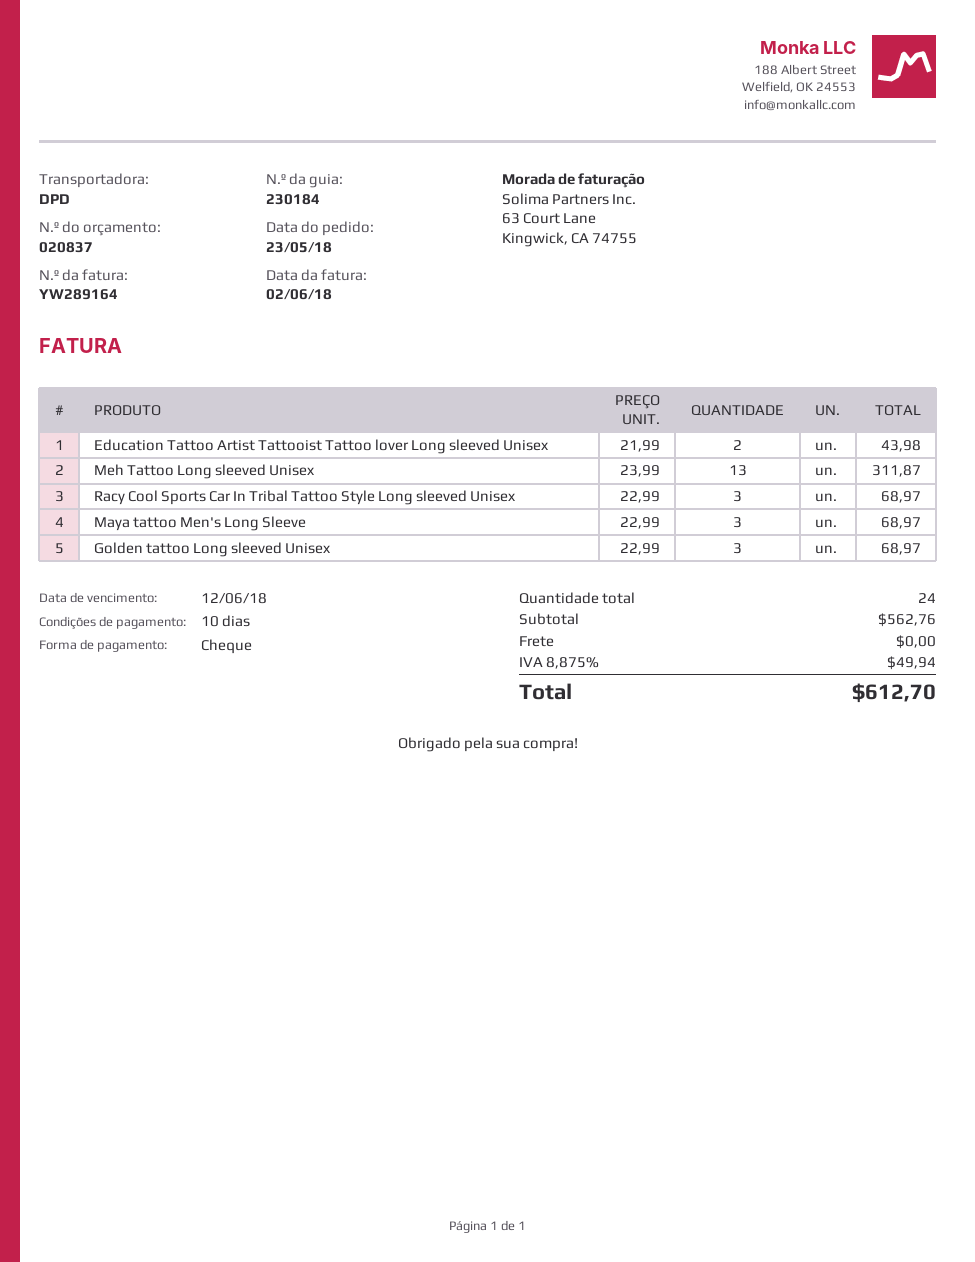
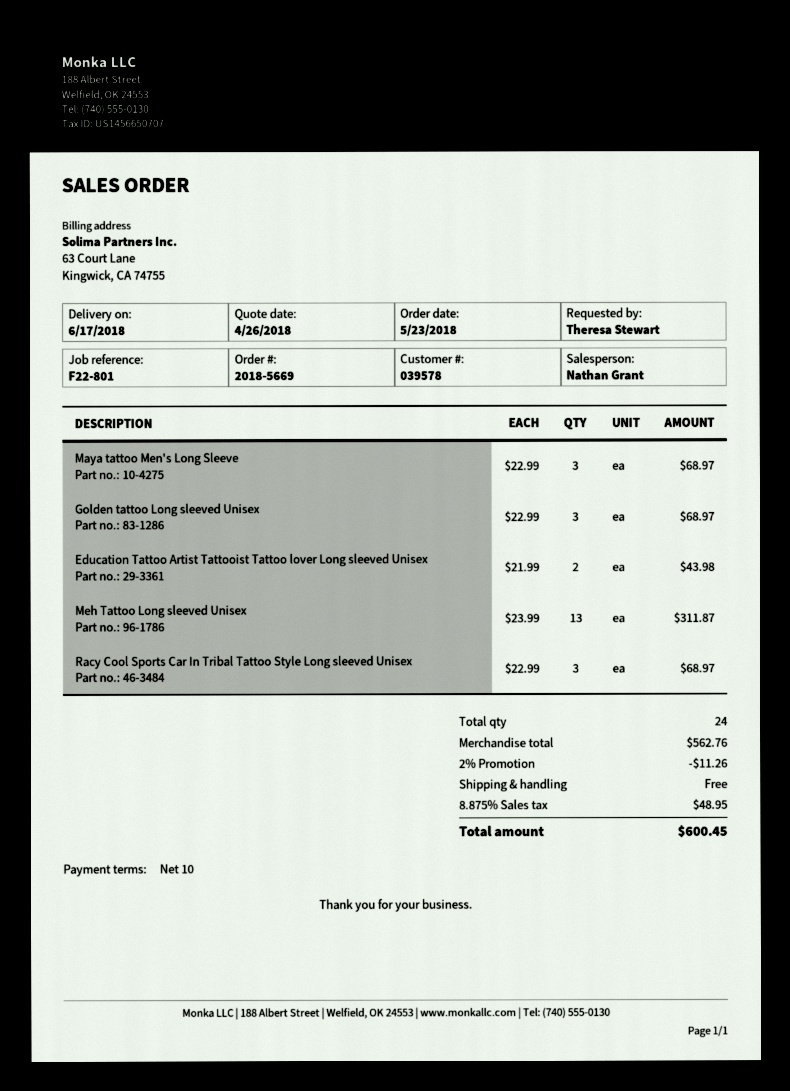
discount: none -> 2% = 11.26
tax: 8.875% = 49.94 -> 8.875% = 48.95
total: 612.70 -> 600.45

